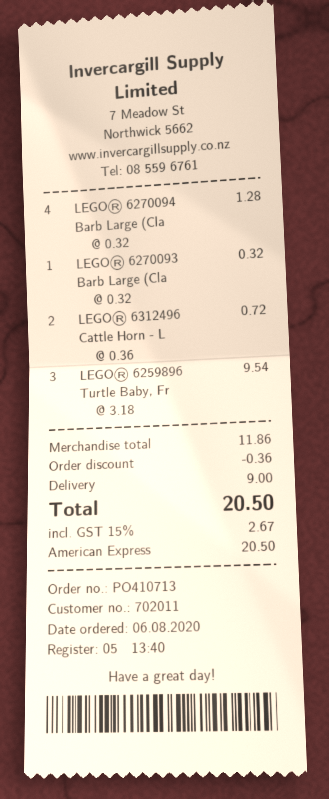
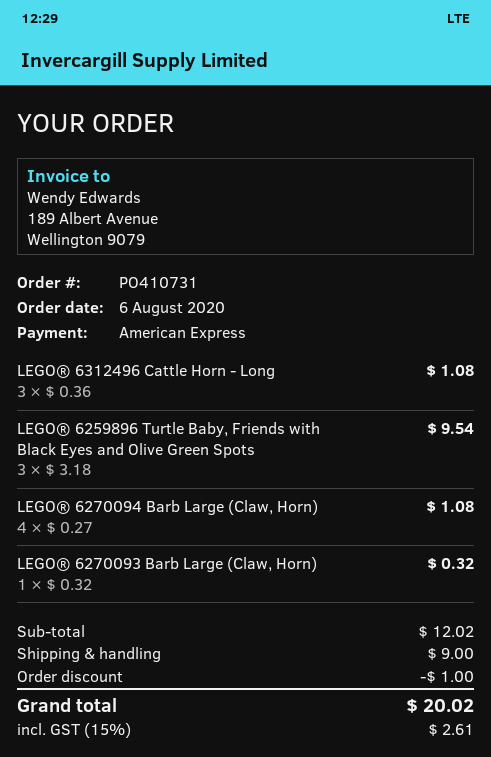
order number: PO410713 -> PO410731
LEGO® 6270094 Barb Large (Cla: 4 x 0.32 = 1.28 -> 4 x 0.27 = 1.08
LEGO® 6312496 Cattle Horn - L: 2 x 0.36 = 0.72 -> 3 x 0.36 = 1.08
subtotal: 11.86 -> 12.02
discount: 0.36 -> 1.00
tax: 15% = 2.67 -> 15% = 2.61
total: 20.50 -> 20.02

